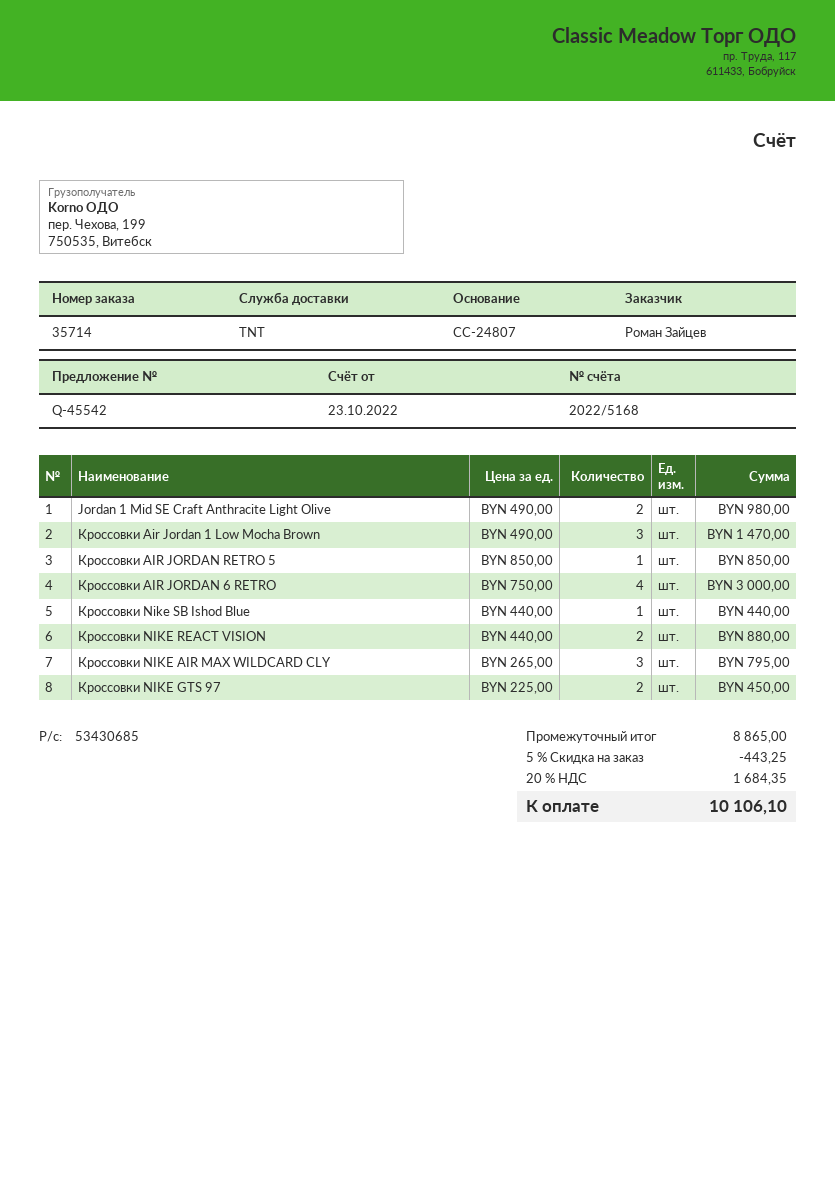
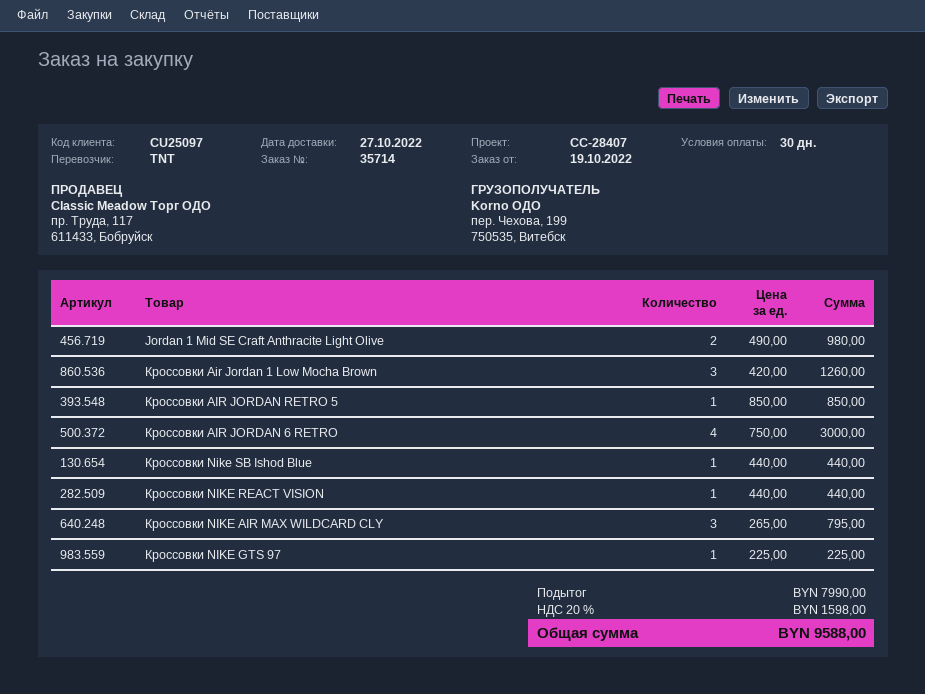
reference: CC-24807 -> CC-28407
Кроссовки Air Jordan 1 Low Mocha Brown: 3 x 490.00 = 1470.00 -> 3 x 420.00 = 1260.00
Кроссовки NIKE REACT VISION: 2 x 440.00 = 880.00 -> 1 x 440.00 = 440.00
Кроссовки NIKE GTS 97: 2 x 225.00 = 450.00 -> 1 x 225.00 = 225.00
subtotal: 8865.00 -> 7990.00
discount: 5% = 443.25 -> none
tax: 20% = 1684.35 -> 20% = 1598.00
total: 10106.10 -> 9588.00

